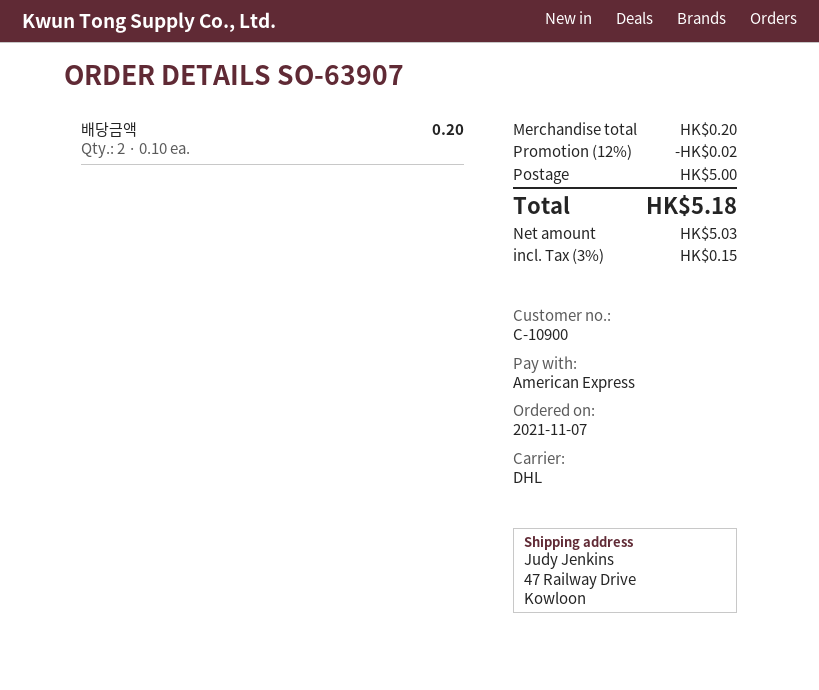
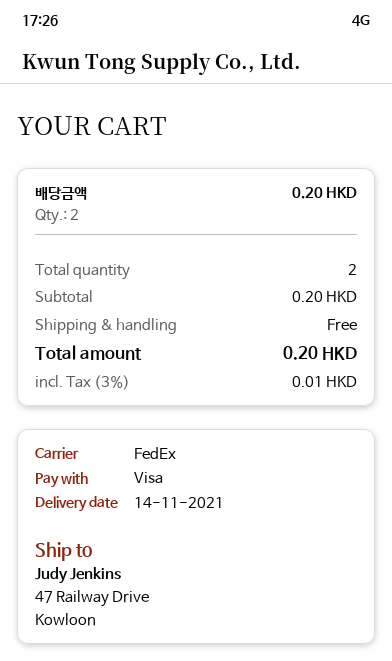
payment method: American Express -> Visa
shipping method: DHL -> FedEx
discount: 12% = 0.02 -> none
shipping: 5.00 -> 0.00
tax: 3% = 0.15 -> 3% = 0.01
total: 5.18 -> 0.20

